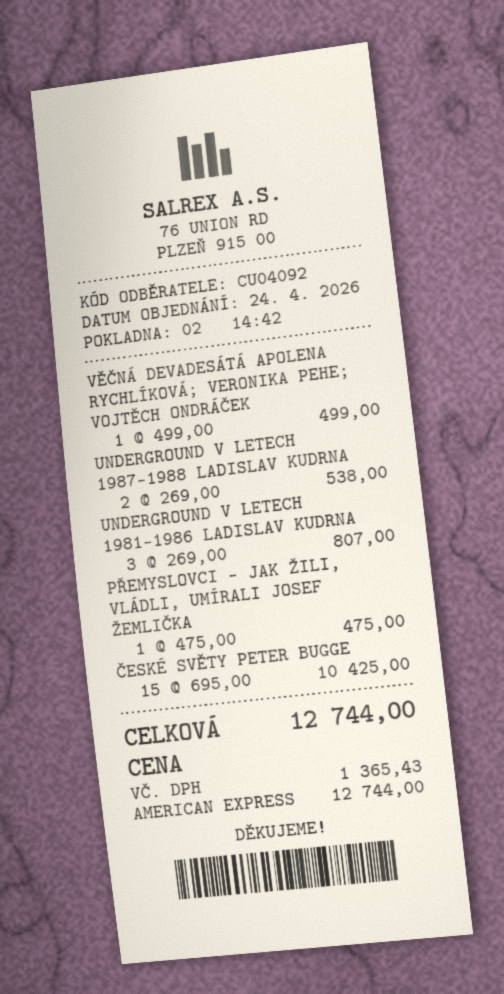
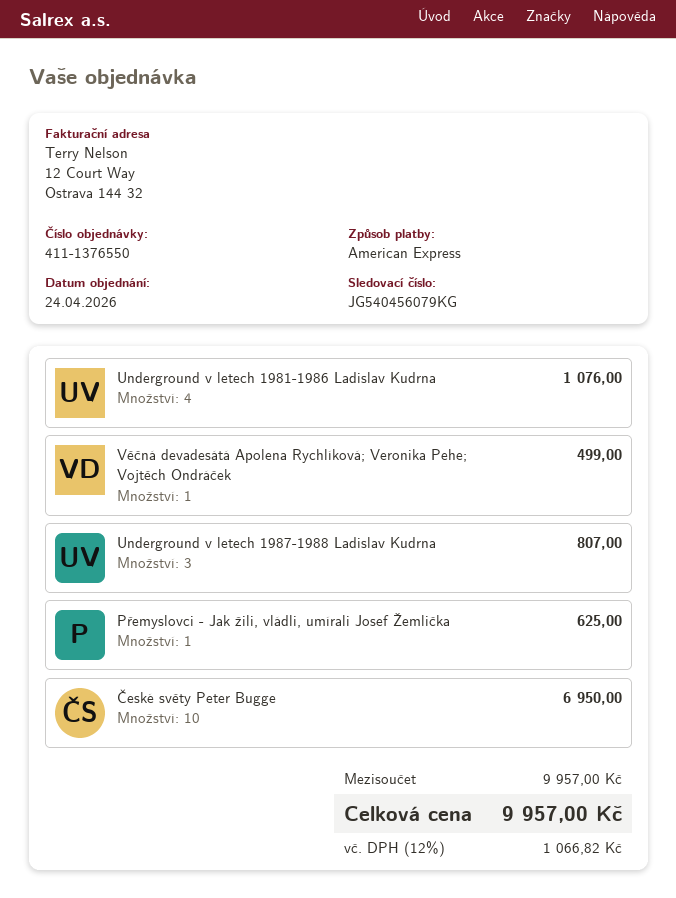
UNDERGROUND V LETECH 1987-1988 LADISLAV KUDRNA: 2 for 538.00 -> 3 for 807.00
UNDERGROUND V LETECH 1981-1986 LADISLAV KUDRNA: 3 for 807.00 -> 4 for 1076.00
PŘEMYSLOVCI - JAK ŽILI, VLÁDLI, UMÍRALI JOSEF ŽEMLIČKA: 1 for 475.00 -> 1 for 625.00
ČESKÉ SVĚTY PETER BUGGE: 15 for 10425.00 -> 10 for 6950.00
tax: 1365.43 -> 1066.82
total: 12744.00 -> 9957.00

